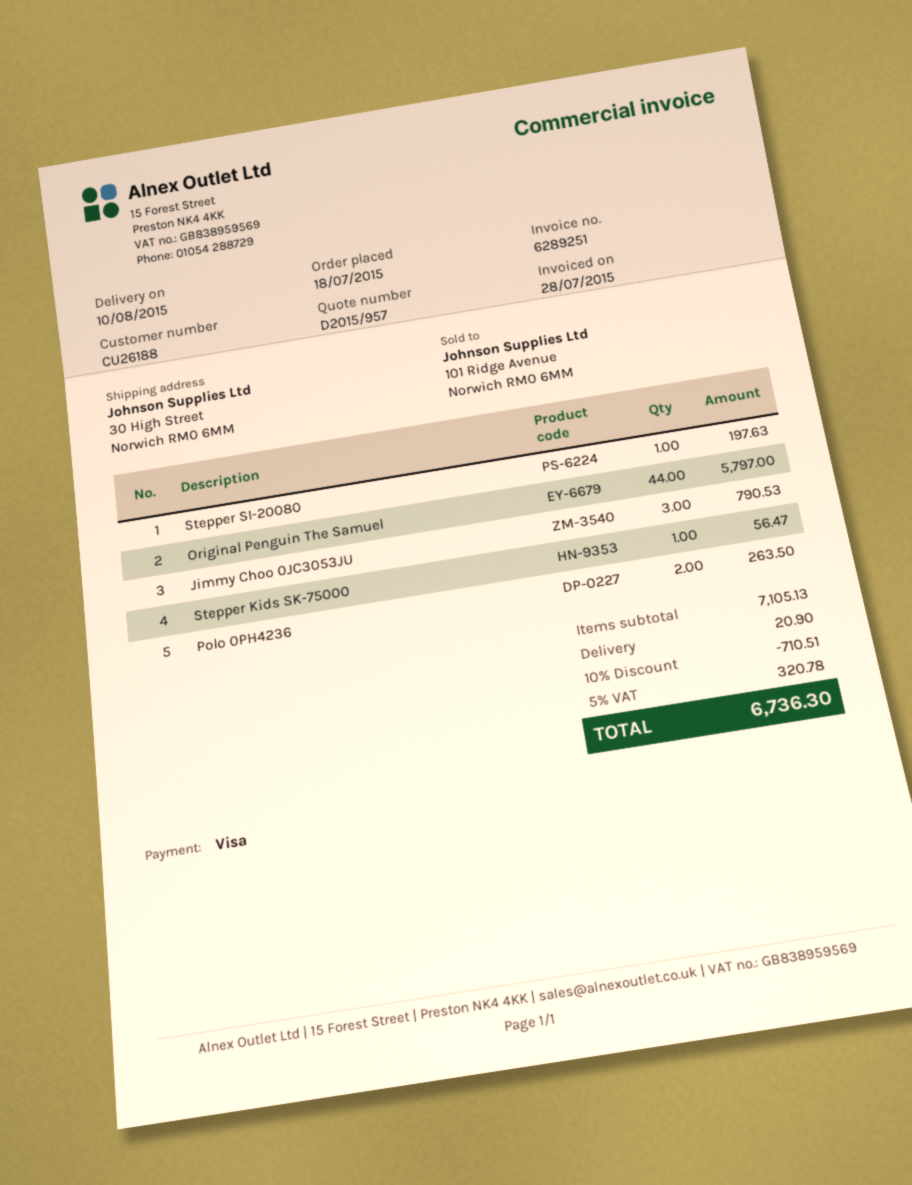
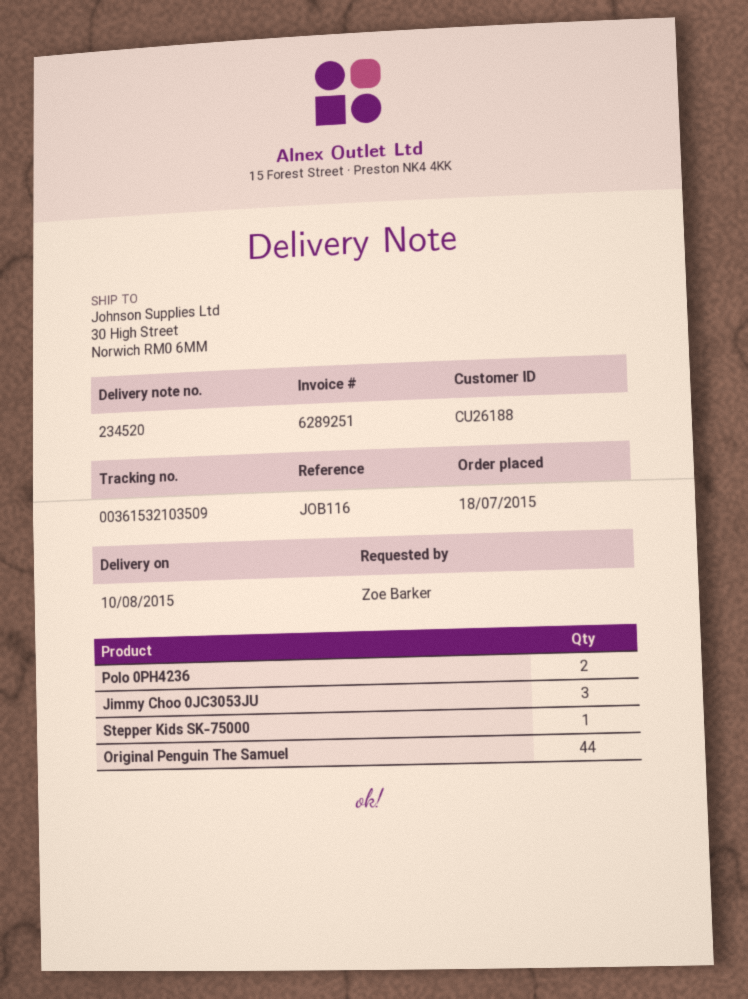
Stepper SI-20080: 1 -> none

